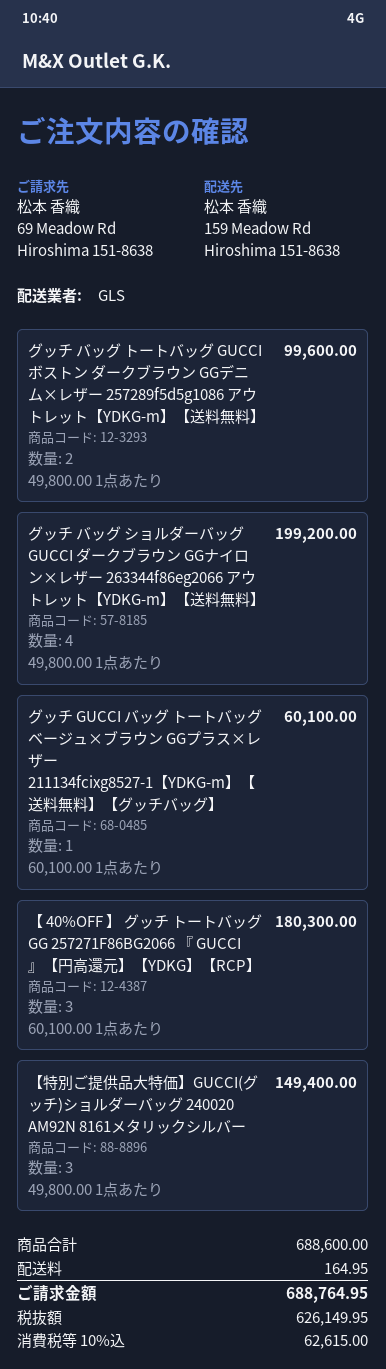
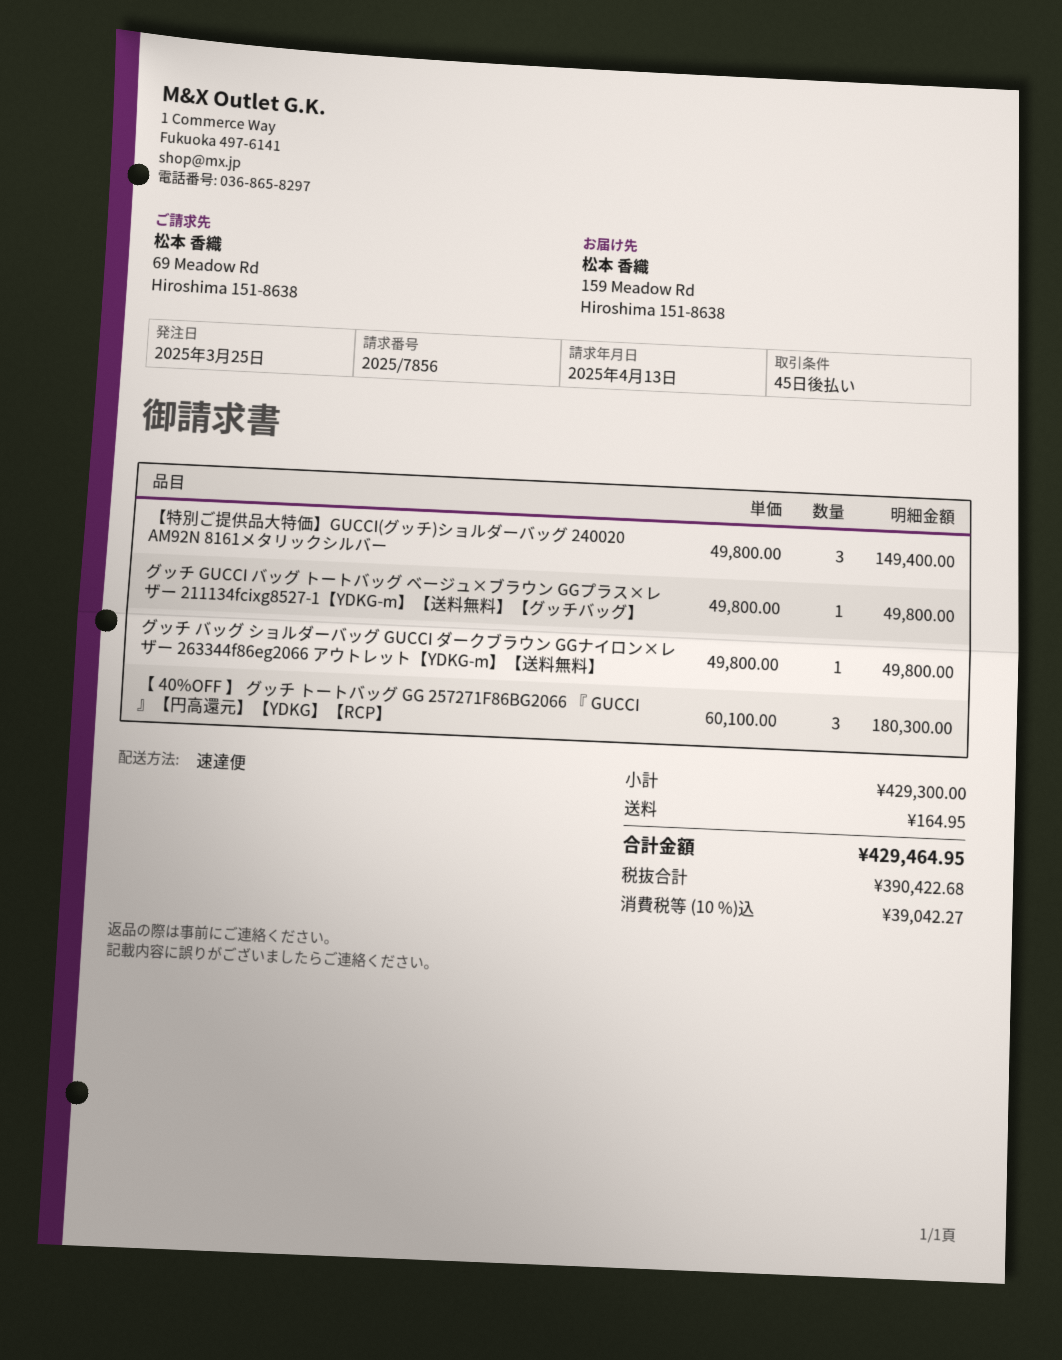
shipping method: GLS -> express
グッチ バッグ トートバッグ GUCCI ボストン ダークブラウン GGデニム×レザー 257289f5d5g1086 アウトレット【YDKG-m】【送料無料】: 2 x 49800.00 = 99600.00 -> none
グッチ バッグ ショルダーバッグ GUCCI ダークブラウン GGナイロン×レザー 263344f86eg2066 アウトレット【YDKG-m】【送料無料】: 4 x 49800.00 = 199200.00 -> 1 x 49800.00 = 49800.00
グッチ GUCCI バッグ トートバッグ ベージュ×ブラウン GGプラス×レザー 211134fcixg8527-1【YDKG-m】【送料無料】【グッチバッグ】: 1 x 60100.00 = 60100.00 -> 1 x 49800.00 = 49800.00
subtotal: 688600.00 -> 429300.00
net: 626149.95 -> 390422.68
tax: 10% = 62615.00 -> 10% = 39042.27
total: 688764.95 -> 429464.95

